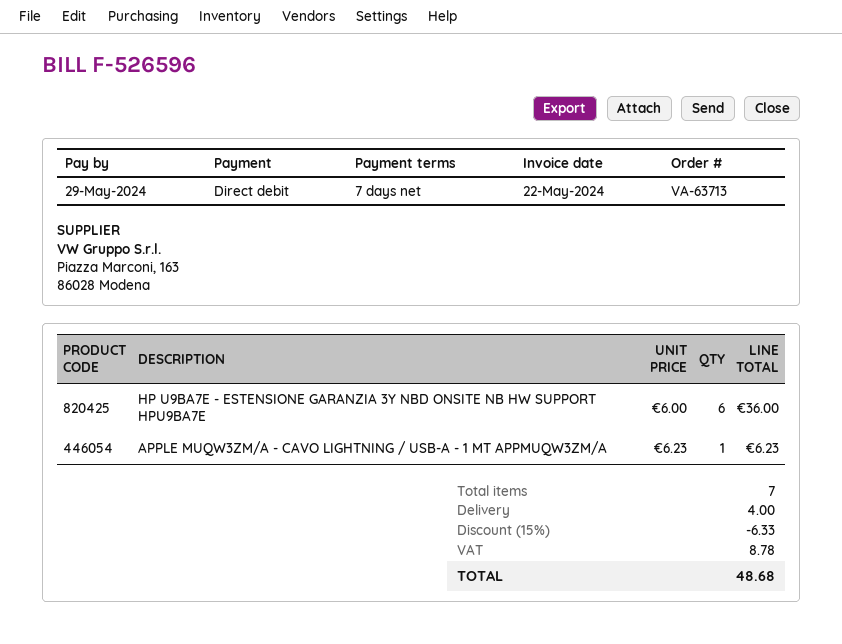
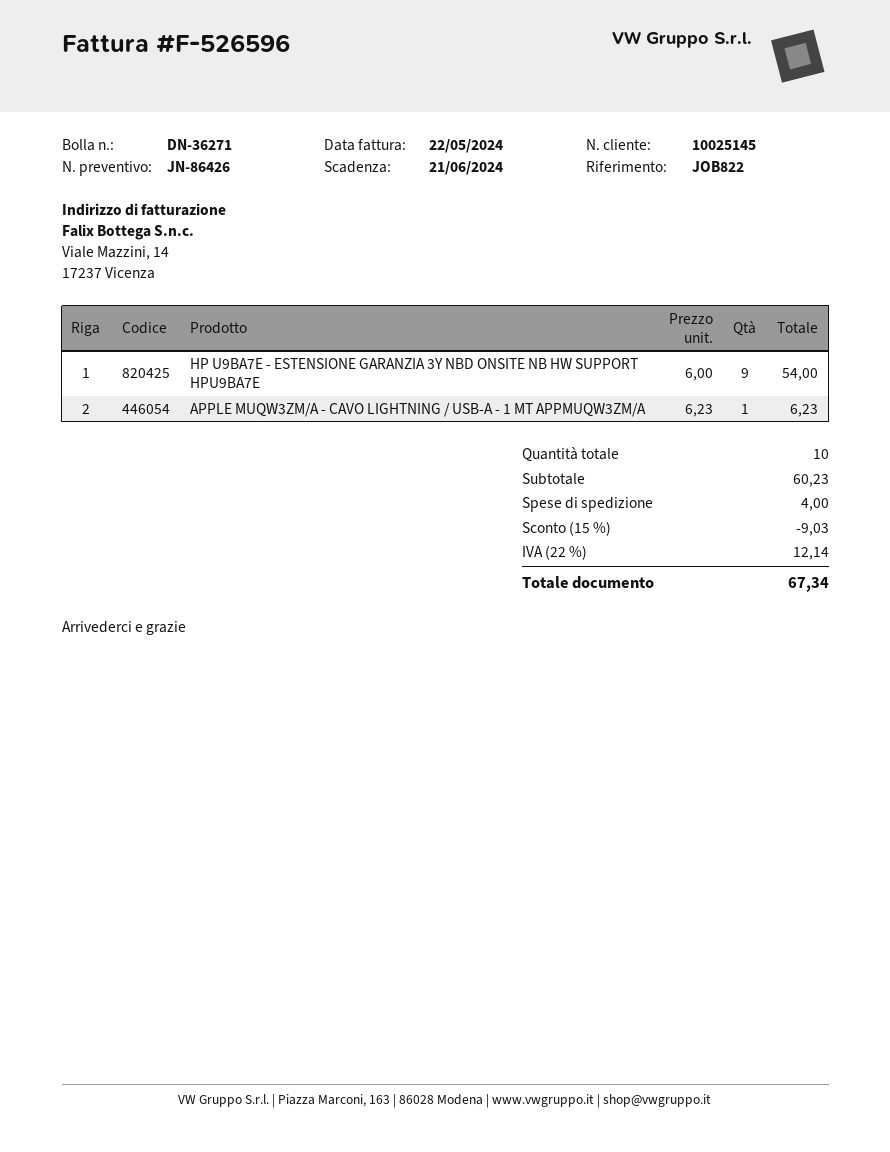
due date: 2024-05-29 -> 2024-06-21
HP U9BA7E - ESTENSIONE GARANZIA 3Y NBD ONSITE NB HW SUPPORT HPU9BA7E: 6 x 6.00 = 36.00 -> 9 x 6.00 = 54.00
total quantity: 7 -> 10
discount: 15% = 6.33 -> 15% = 9.03
tax: 8.78 -> 12.14
total: 48.68 -> 67.34

